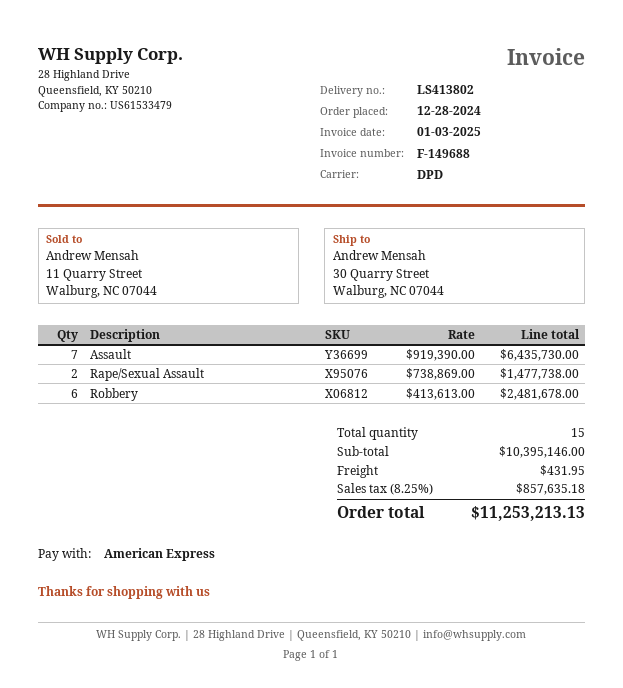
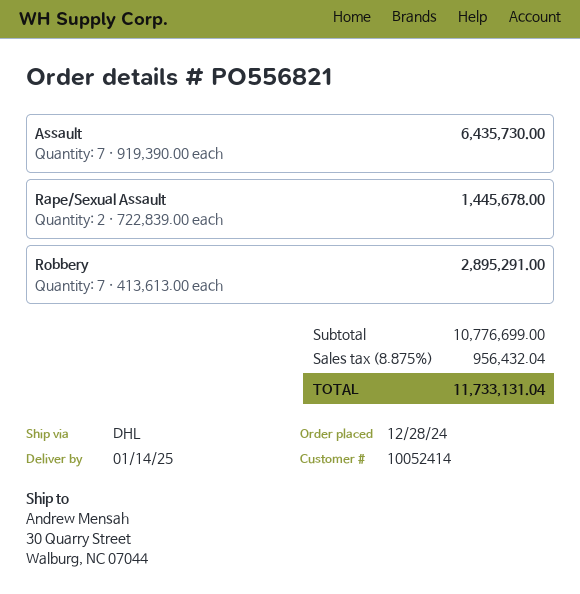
shipping method: DPD -> DHL
Rape/Sexual Assault: 2 x 738869.00 = 1477738.00 -> 2 x 722839.00 = 1445678.00
Robbery: 6 x 413613.00 = 2481678.00 -> 7 x 413613.00 = 2895291.00
subtotal: 10395146.00 -> 10776699.00
shipping: 431.95 -> none
tax: 8.25% = 857635.18 -> 8.875% = 956432.04
total: 11253213.13 -> 11733131.04

